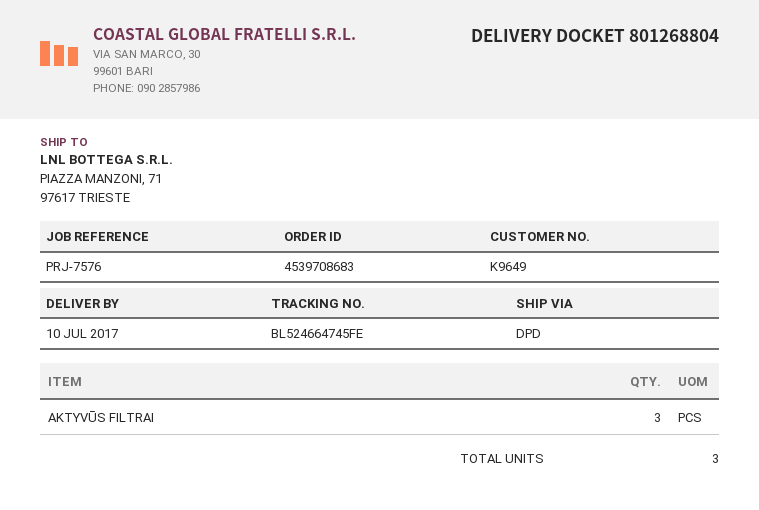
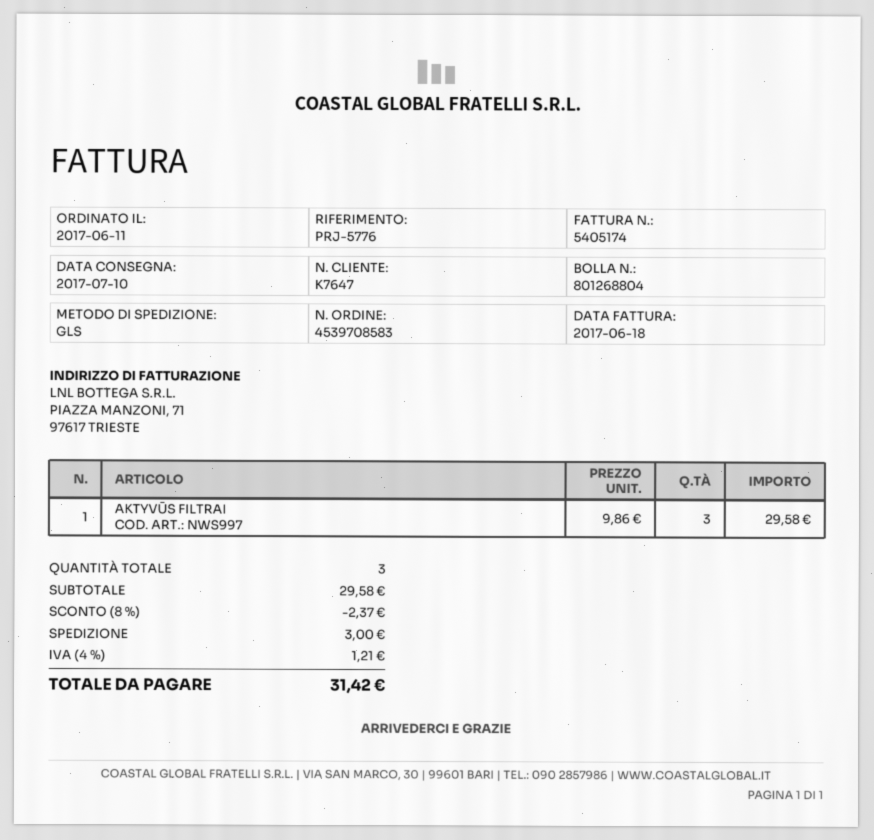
order number: 4539708683 -> 4539708583
customer number: K9649 -> K7647
reference: PRJ-7576 -> PRJ-5776
shipping method: DPD -> GLS

